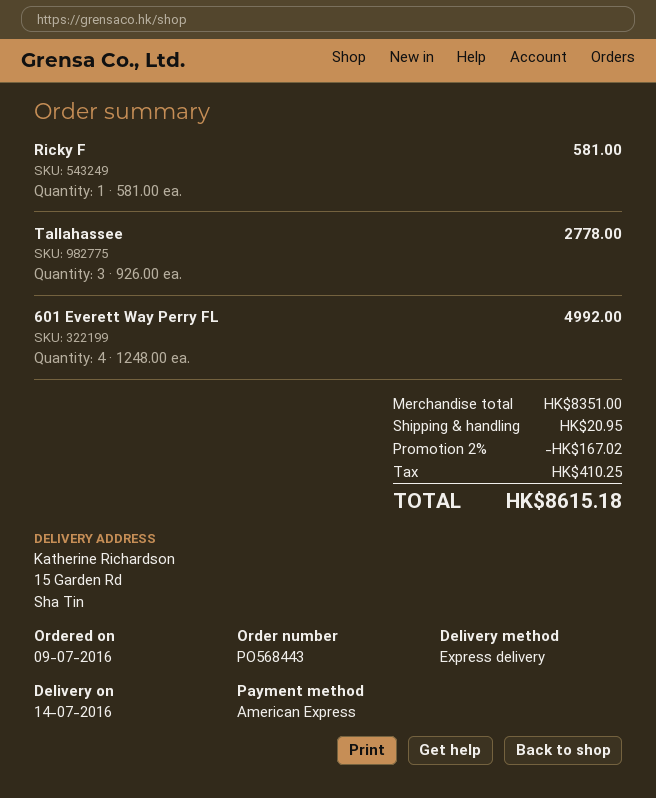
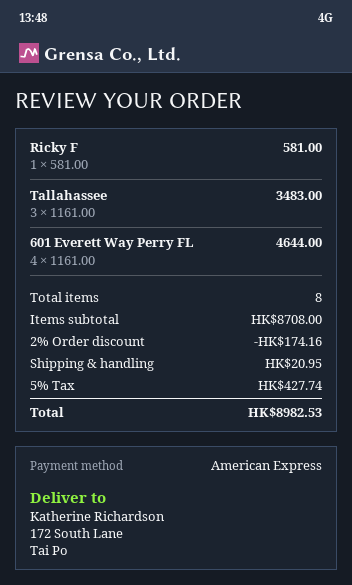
ship to: 15 Garden Rd, Sha Tin -> 172 South Lane, Tai Po
Tallahassee: 3 x 926.00 = 2778.00 -> 3 x 1161.00 = 3483.00
601 Everett Way Perry FL: 4 x 1248.00 = 4992.00 -> 4 x 1161.00 = 4644.00
subtotal: 8351.00 -> 8708.00
discount: 2% = 167.02 -> 2% = 174.16
tax: 410.25 -> 427.74
total: 8615.18 -> 8982.53

